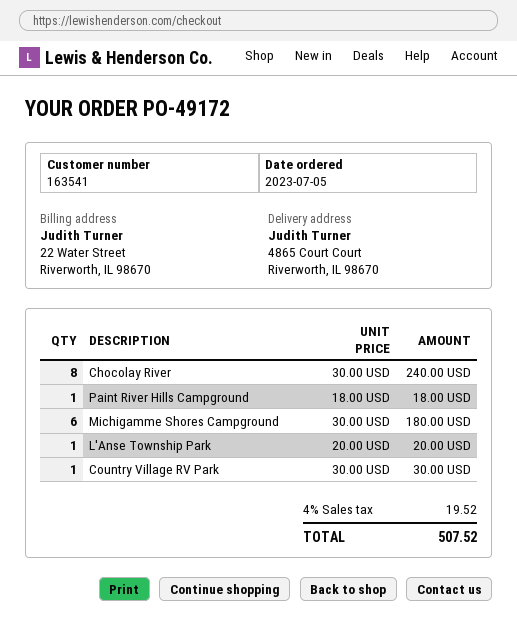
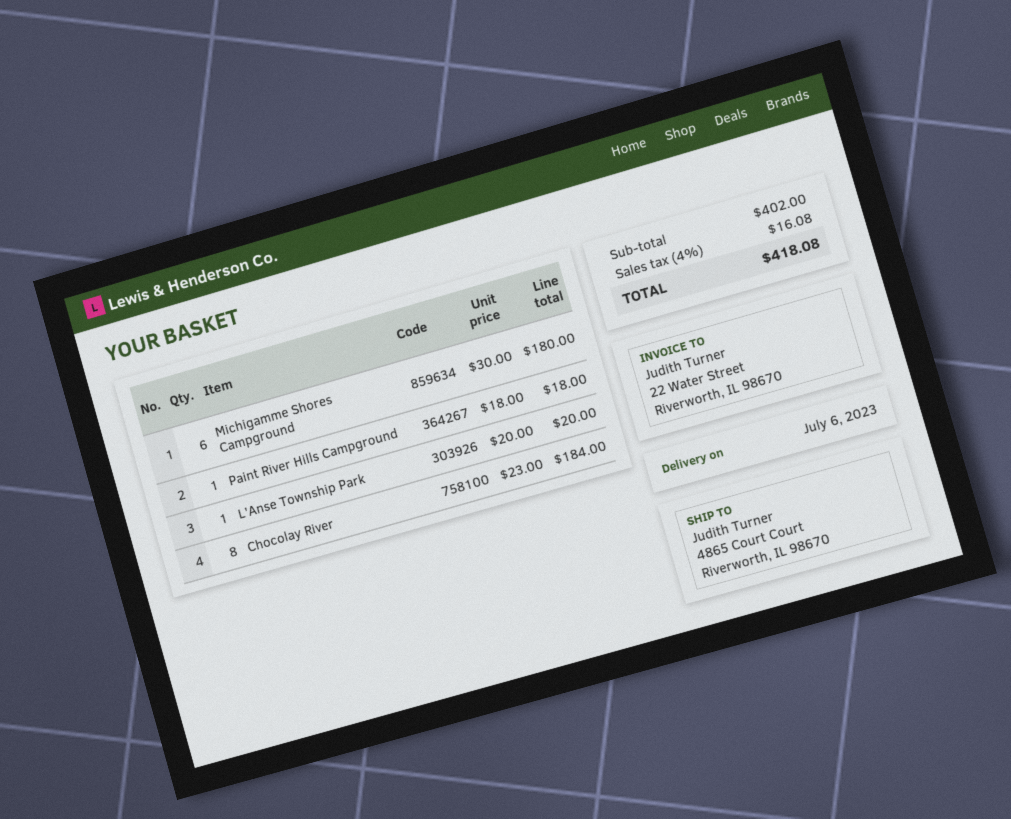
Chocolay River: 8 x 30.00 = 240.00 -> 8 x 23.00 = 184.00
Country Village RV Park: 1 x 30.00 = 30.00 -> none
tax: 4% = 19.52 -> 4% = 16.08
total: 507.52 -> 418.08

